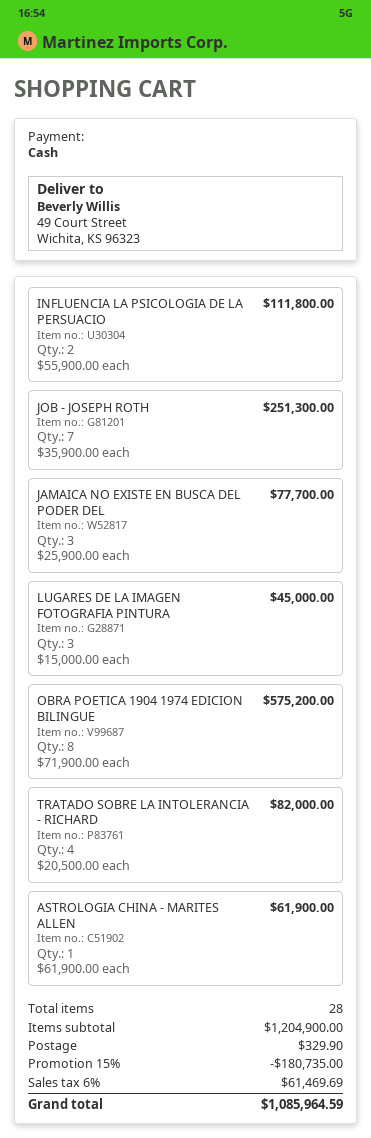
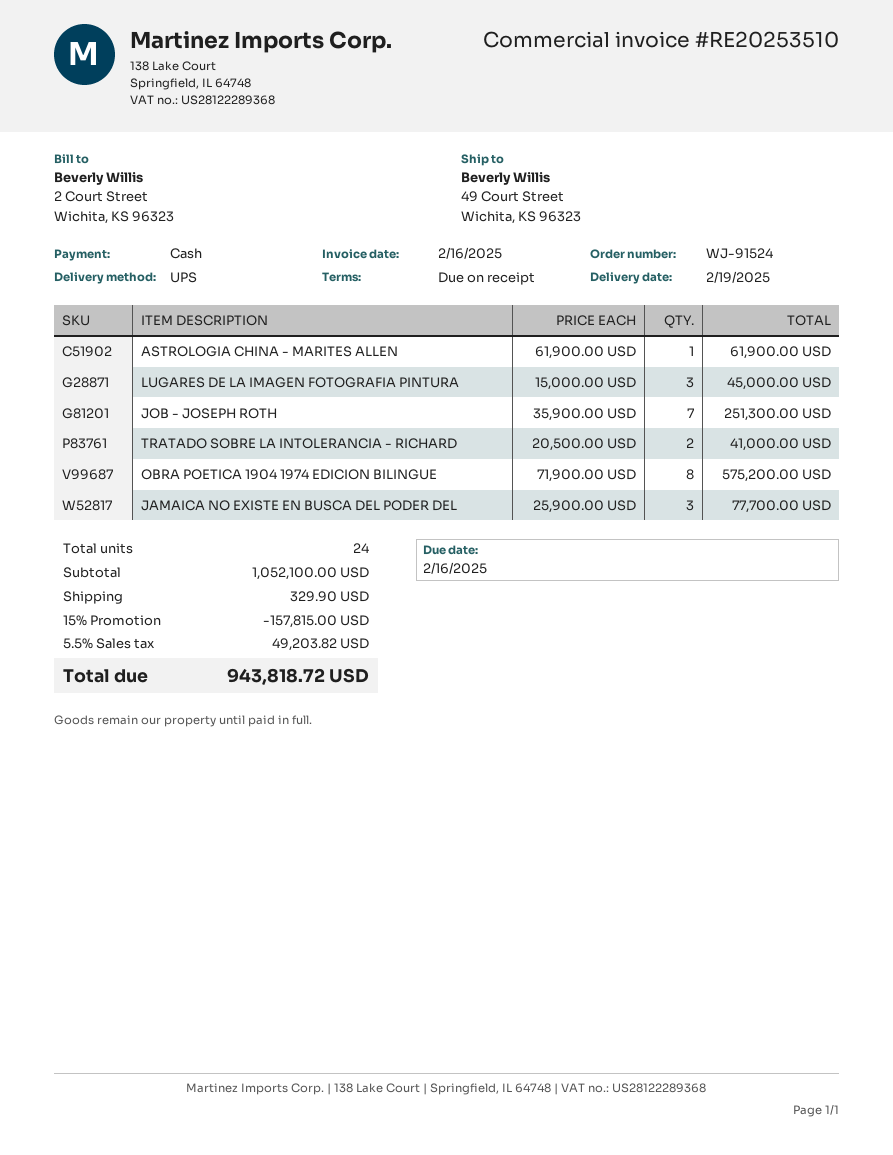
INFLUENCIA LA PSICOLOGIA DE LA PERSUACIO: 2 x 55900.00 = 111800.00 -> none
TRATADO SOBRE LA INTOLERANCIA - RICHARD: 4 x 20500.00 = 82000.00 -> 2 x 20500.00 = 41000.00
total quantity: 28 -> 24
subtotal: 1204900.00 -> 1052100.00
discount: 15% = 180735.00 -> 15% = 157815.00
tax: 6% = 61469.69 -> 5.5% = 49203.82
total: 1085964.59 -> 943818.72

